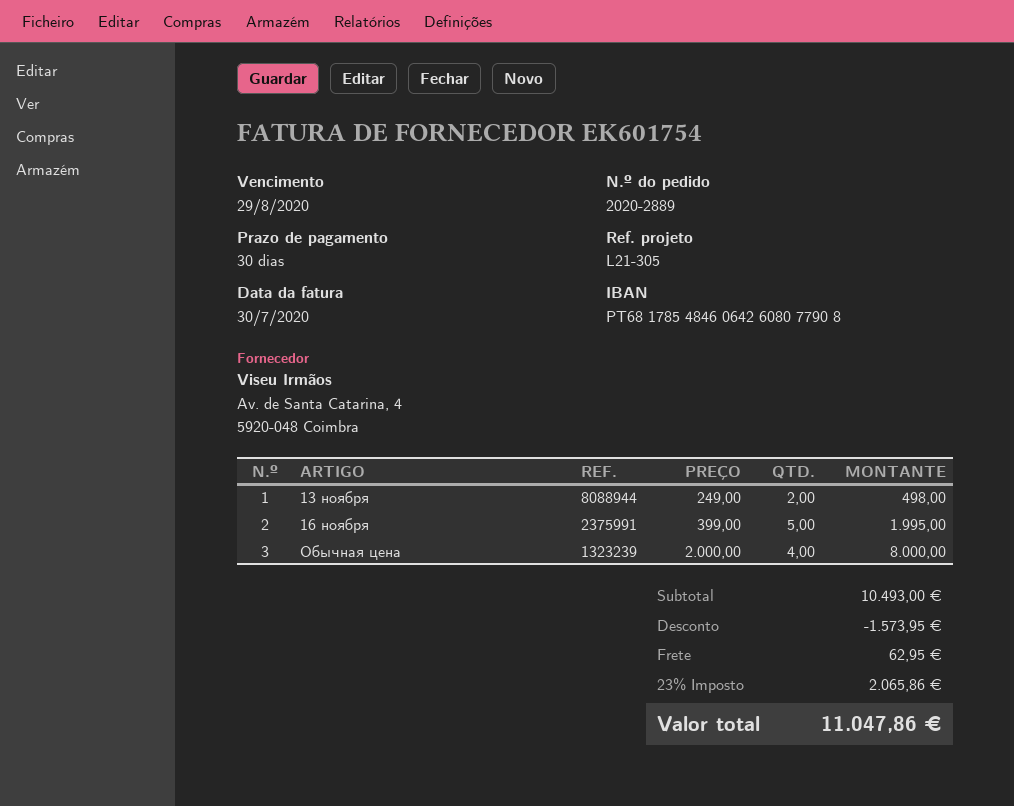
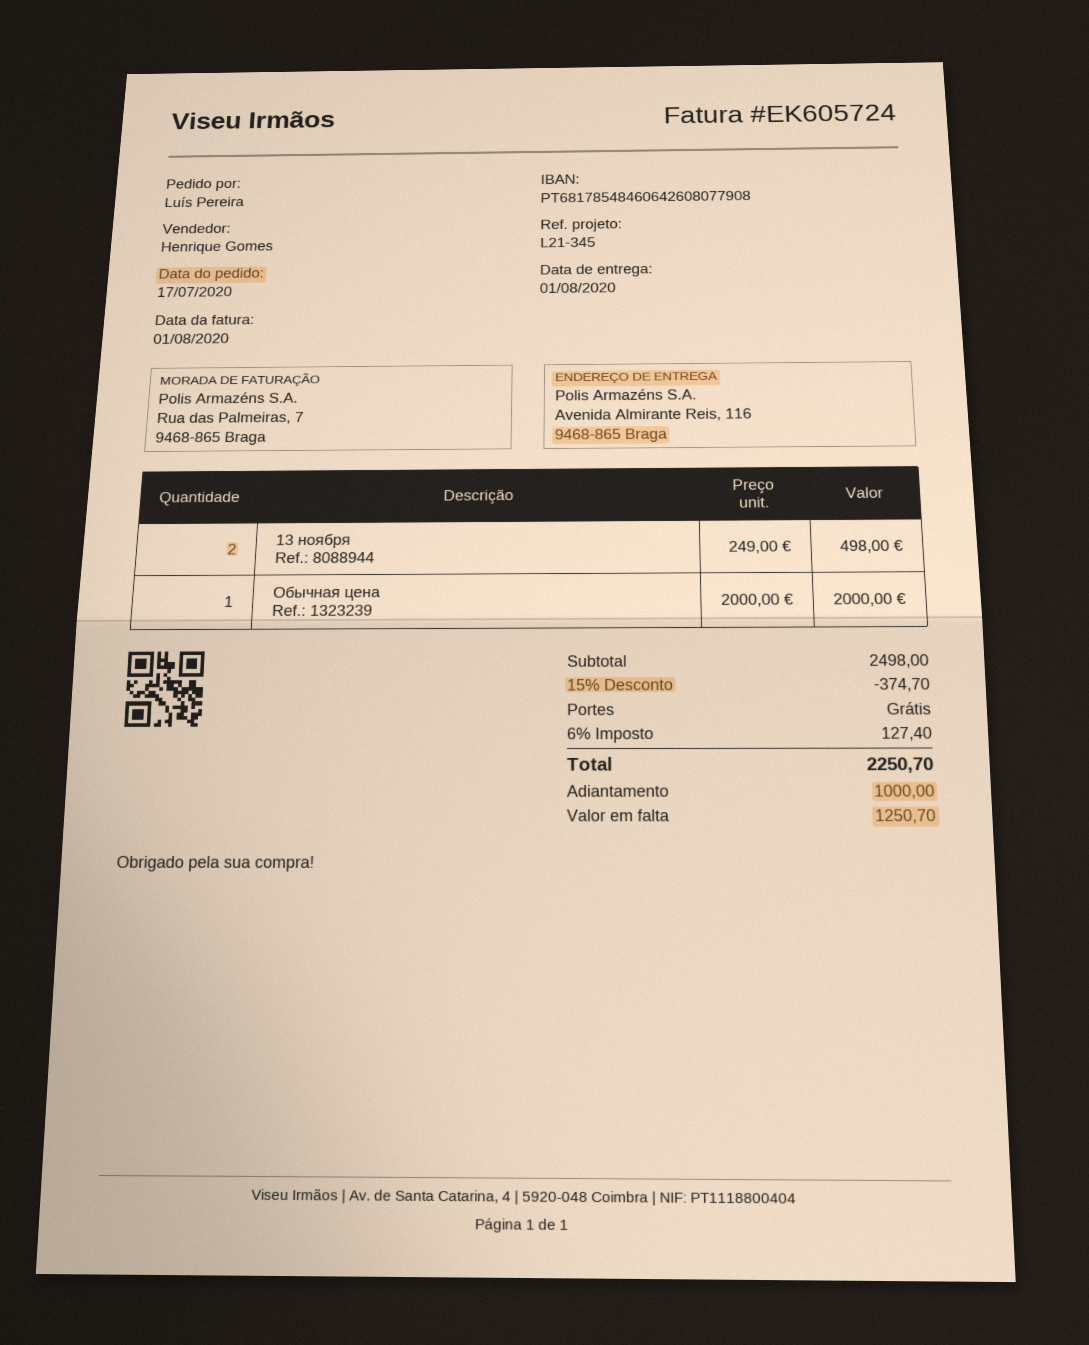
invoice number: EK601754 -> EK605724
invoice date: 2020-07-30 -> 2020-08-01
reference: L21-305 -> L21-345
16 ноября: 5 x 399.00 = 1995.00 -> none
Обычная цена: 4 x 2000.00 = 8000.00 -> 1 x 2000.00 = 2000.00
subtotal: 10493.00 -> 2498.00
discount: 1573.95 -> 374.70
shipping: 62.95 -> 0.00
tax: 23% = 2065.86 -> 6% = 127.40
total: 11047.86 -> 2250.70

